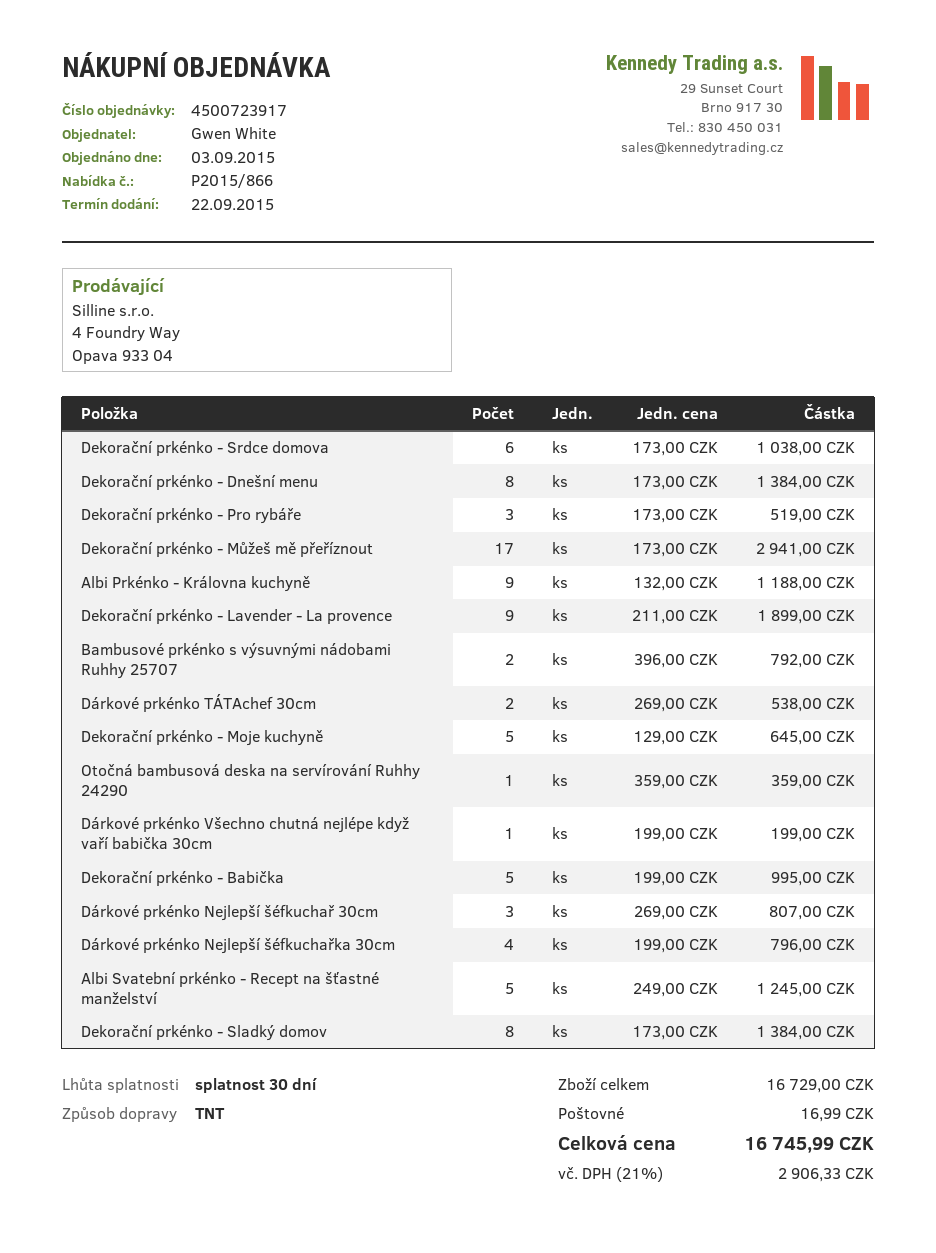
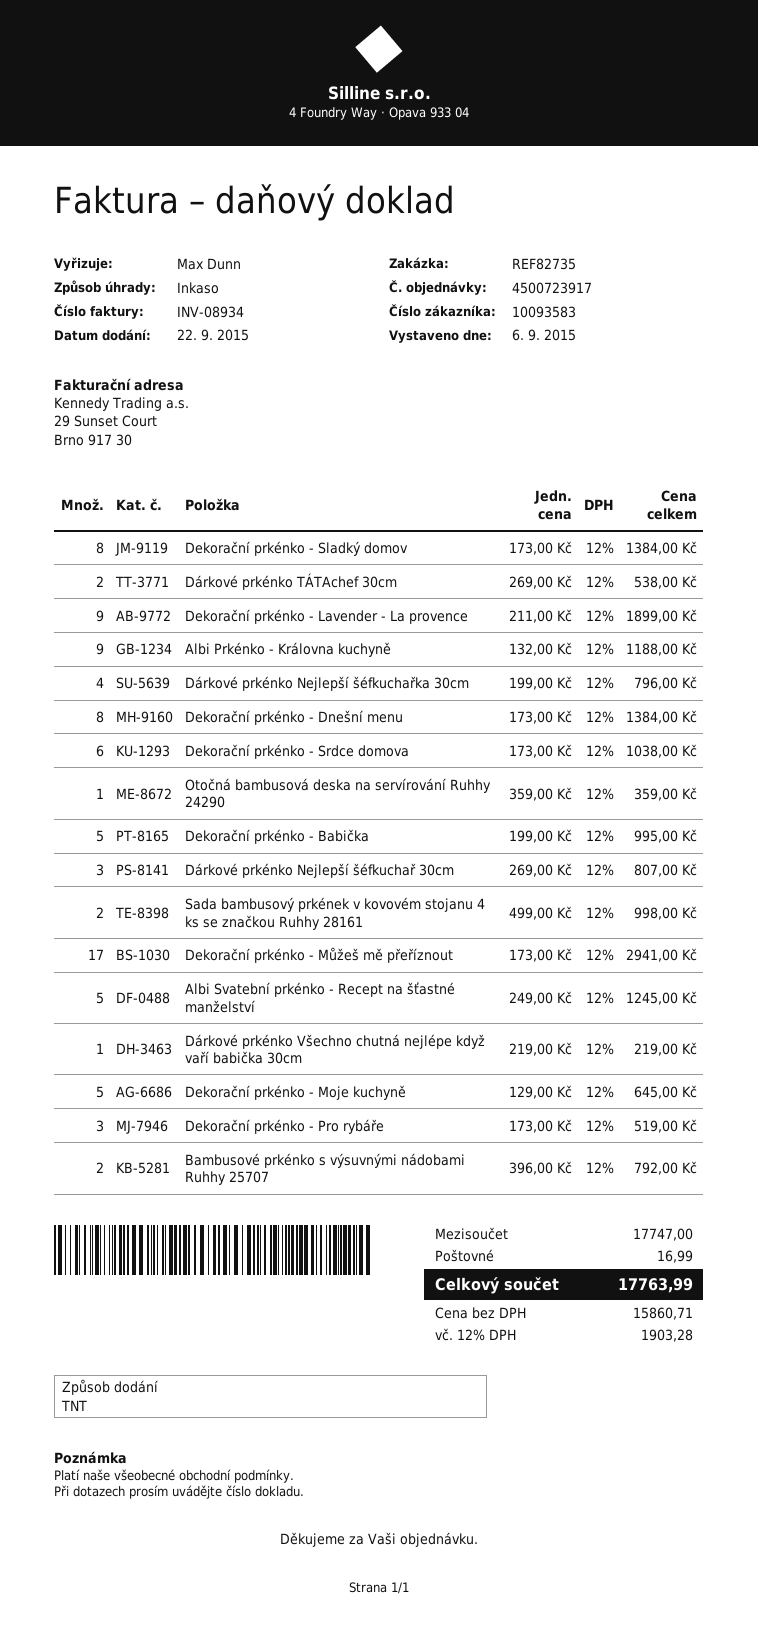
Dárkové prkénko Všechno chutná nejlépe když vaří babička 30cm: 1 x 199.00 = 199.00 -> 1 x 219.00 = 219.00
Sada bambusový prkének v kovovém stojanu 4 ks se značkou Ruhhy 28161: none -> 2 x 499.00 = 998.00
subtotal: 16729.00 -> 17747.00
tax: 21% = 2906.33 -> 12% = 1903.28
total: 16745.99 -> 17763.99

